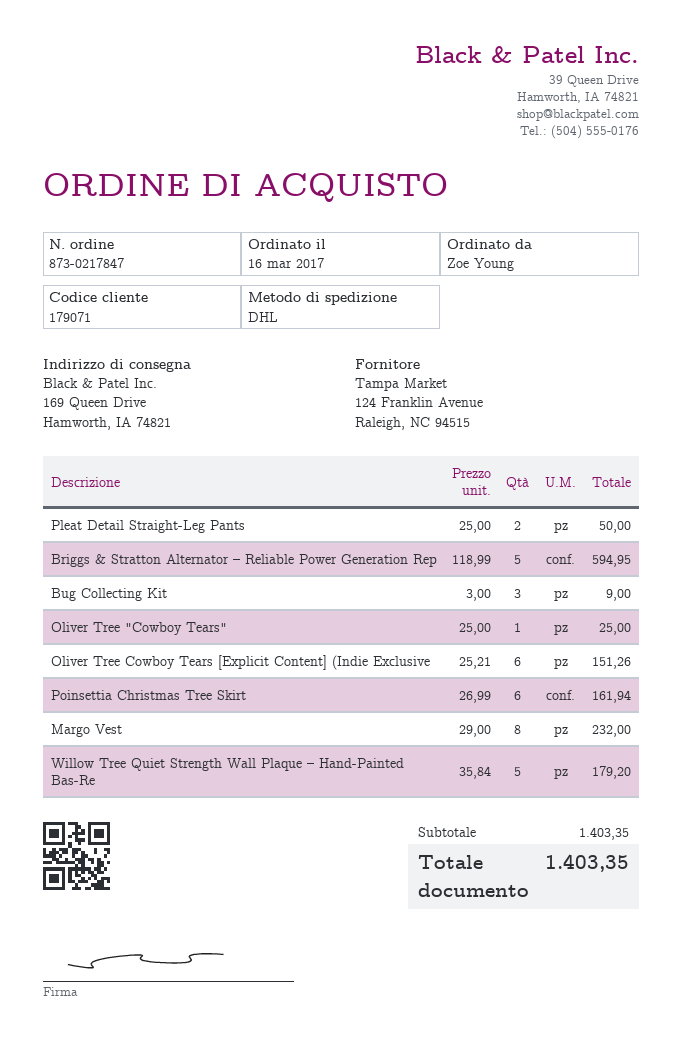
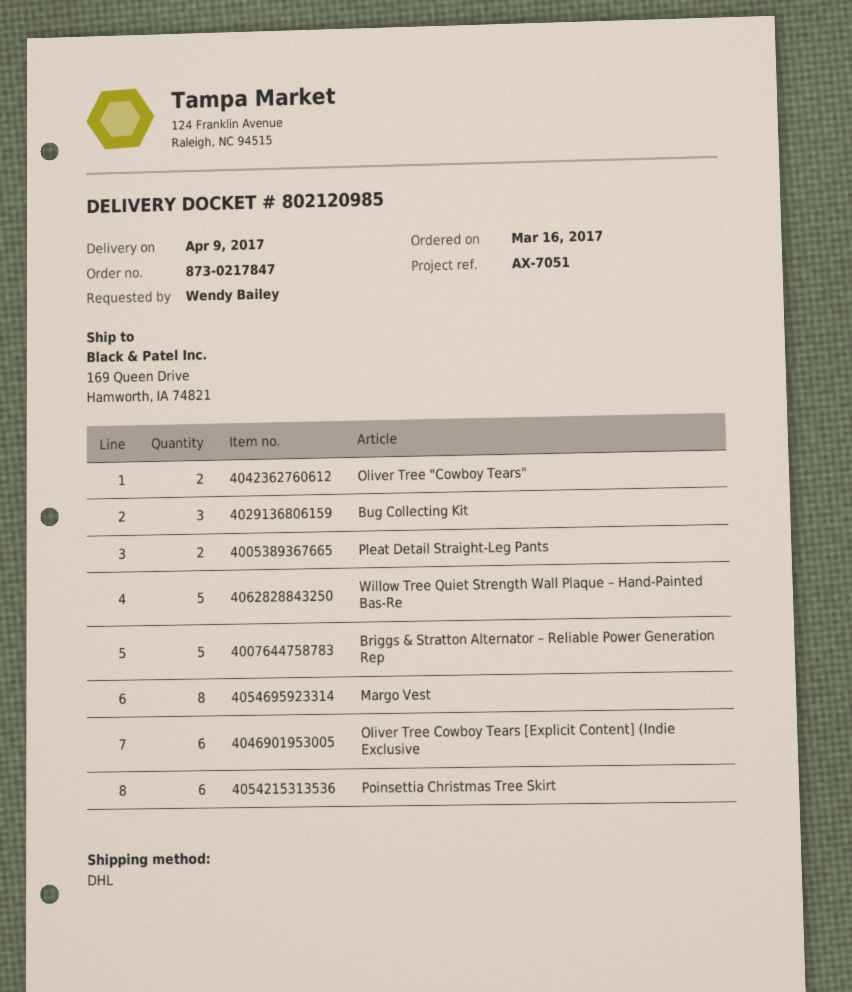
ordered by: Zoe Young -> Wendy Bailey
Oliver Tree "Cowboy Tears": 1 -> 2

